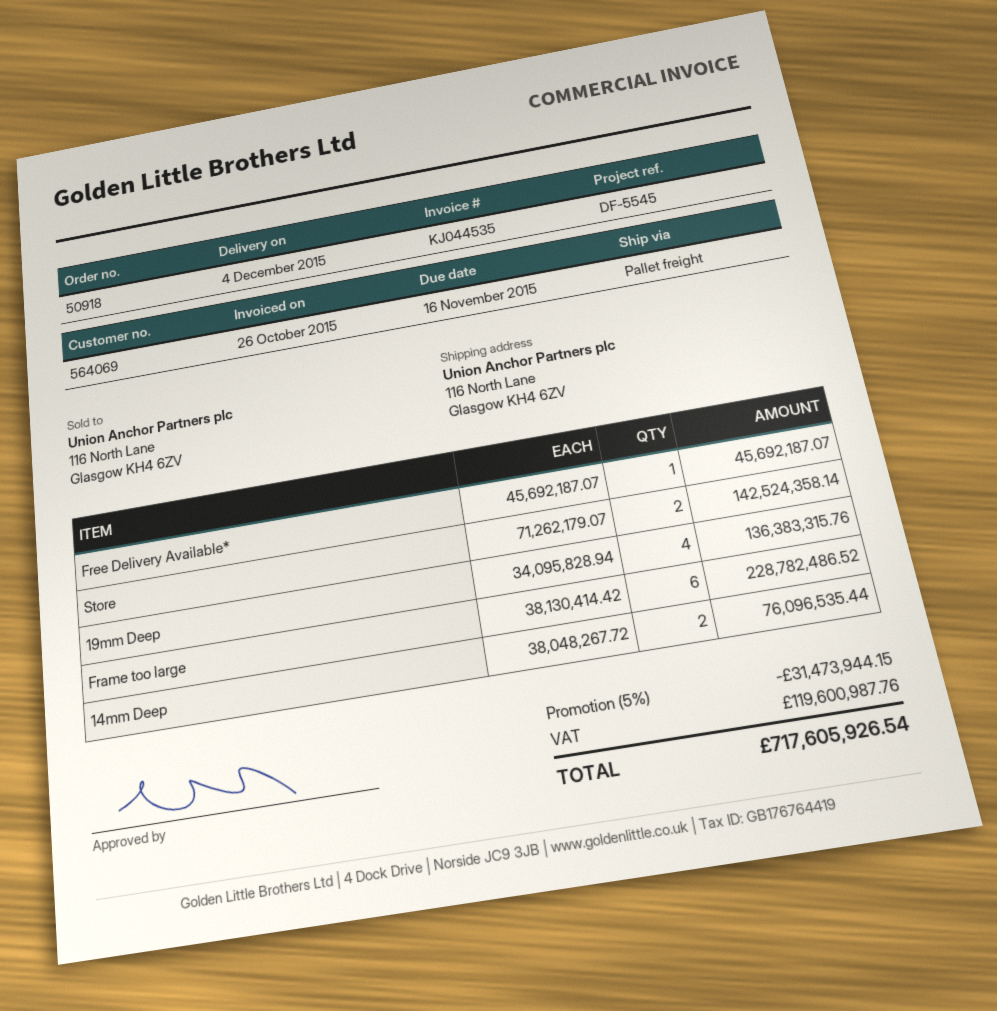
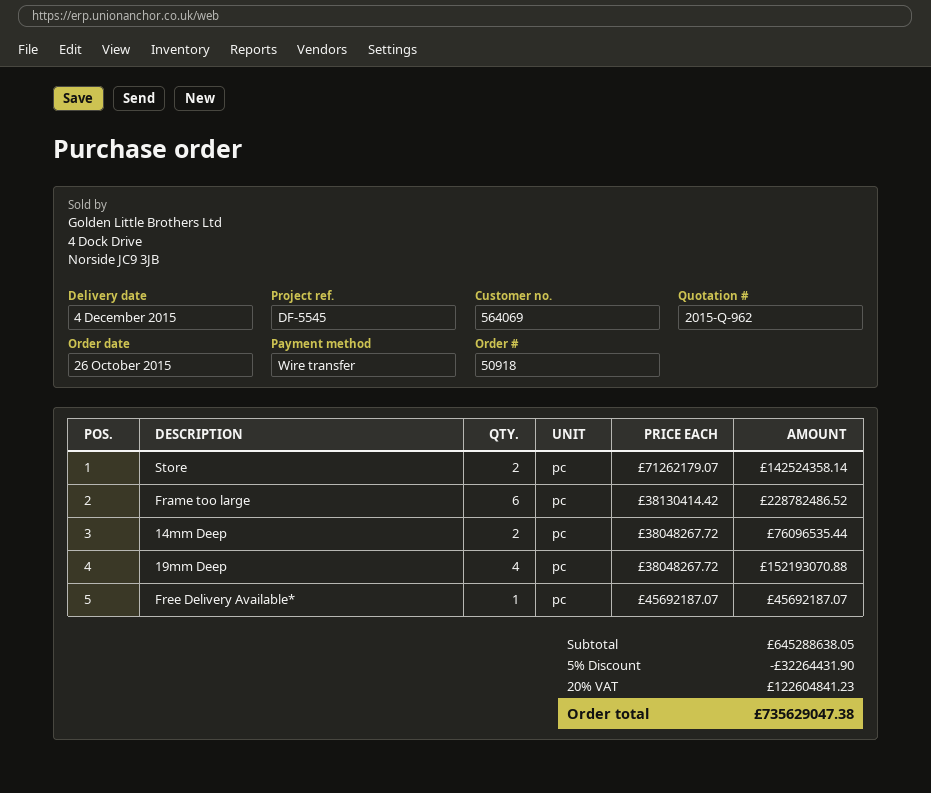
19mm Deep: 4 x 34095828.94 = 136383315.76 -> 4 x 38048267.72 = 152193070.88
discount: 5% = 31473944.15 -> 5% = 32264431.90
tax: 119600987.76 -> 122604841.23
total: 717605926.54 -> 735629047.38

